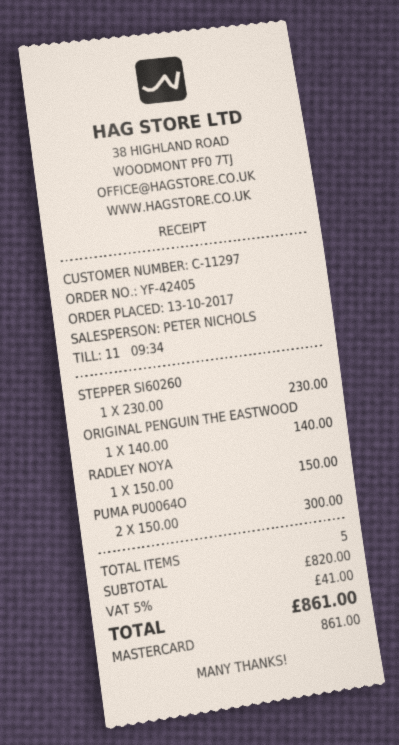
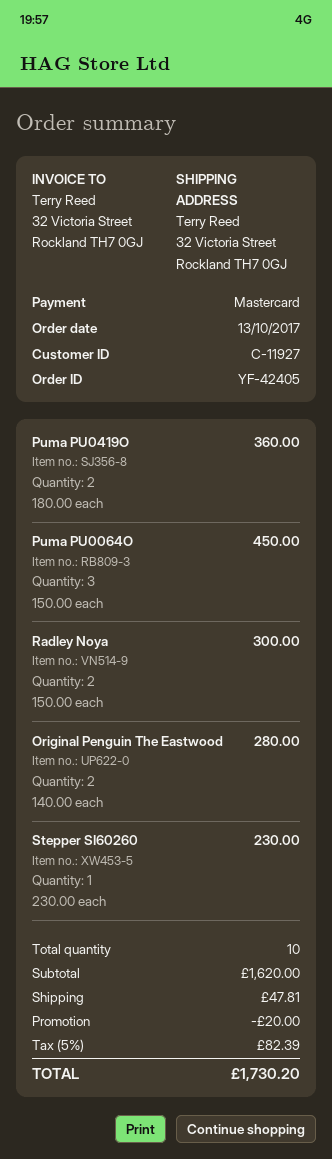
customer number: C-11297 -> C-11927
ORIGINAL PENGUIN THE EASTWOOD: 1 x 140.00 = 140.00 -> 2 x 140.00 = 280.00
RADLEY NOYA: 1 x 150.00 = 150.00 -> 2 x 150.00 = 300.00
PUMA PU0064O: 2 x 150.00 = 300.00 -> 3 x 150.00 = 450.00
Puma PU0419O: none -> 2 x 180.00 = 360.00
total quantity: 5 -> 10
subtotal: 820.00 -> 1620.00
discount: none -> 20.00
shipping: none -> 47.81
tax: 5% = 41.00 -> 5% = 82.39
total: 861.00 -> 1730.20

